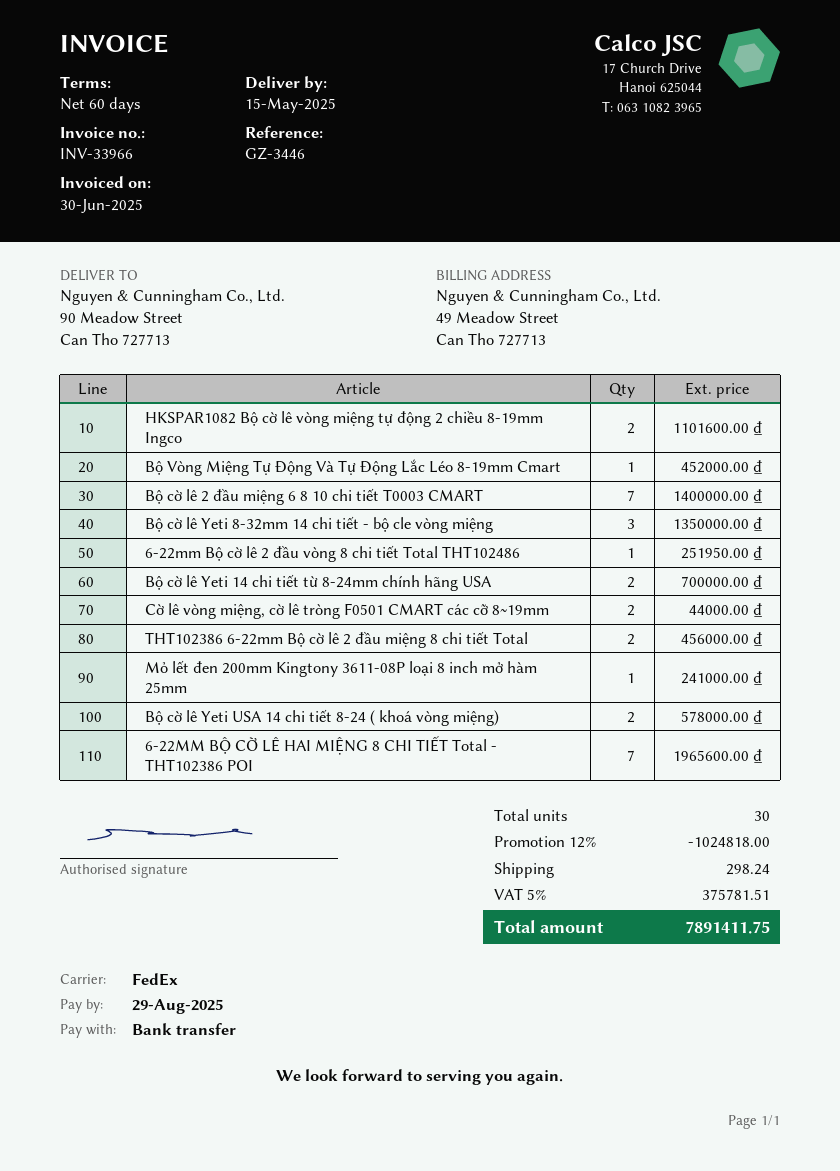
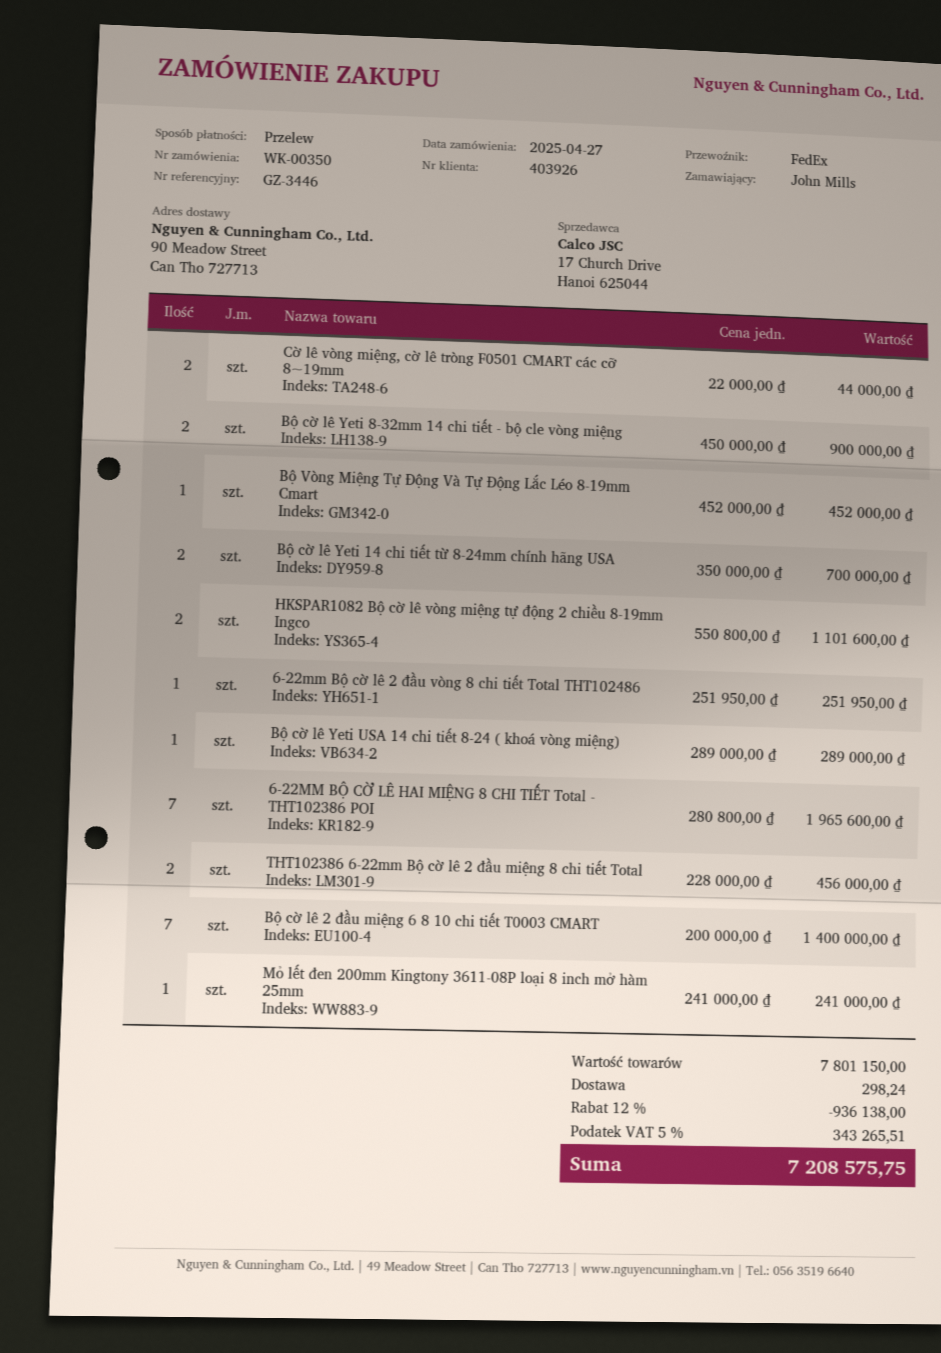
Bộ cờ lê Yeti 8-32mm 14 chi tiết - bộ cle vòng miệng: 3 for 1350000.00 -> 2 for 900000.00
Bộ cờ lê Yeti USA 14 chi tiết 8-24 ( khoá vòng miệng): 2 for 578000.00 -> 1 for 289000.00
discount: 12% = 1024818.00 -> 12% = 936138.00
tax: 5% = 375781.51 -> 5% = 343265.51
total: 7891411.75 -> 7208575.75

